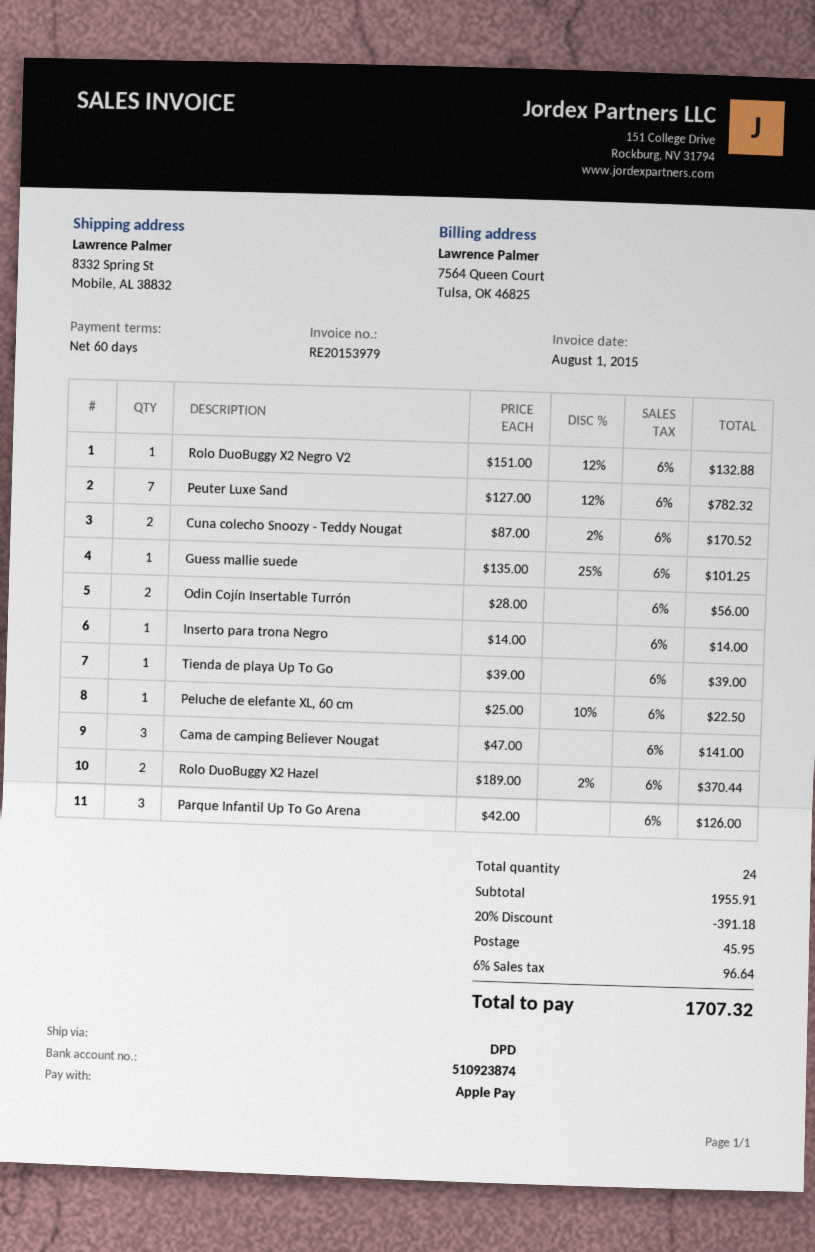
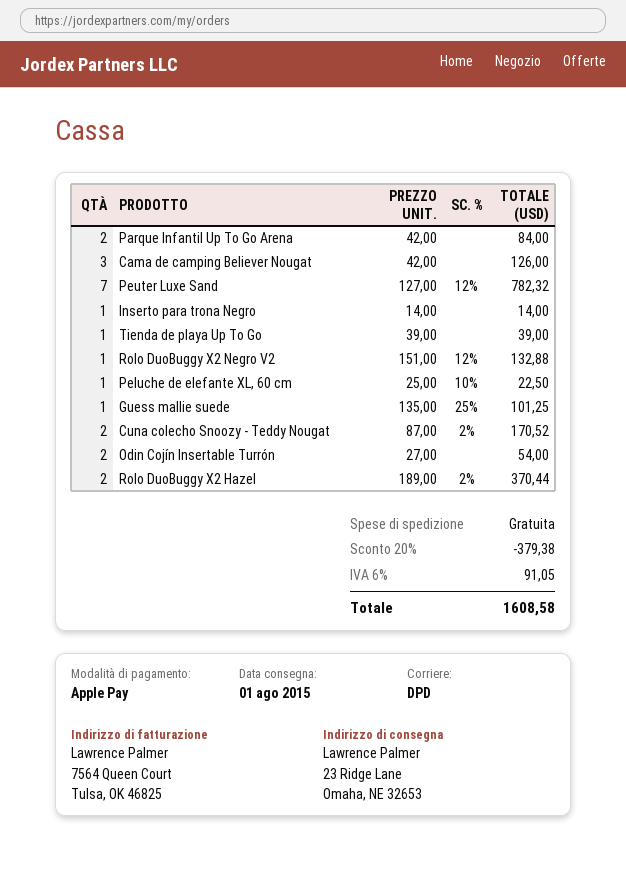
ship to: 8332 Spring St, Mobile, AL 38832 -> 23 Ridge Lane, Omaha, NE 32653
Odin Cojín Insertable Turrón: 2 x 28.00 = 56.00 -> 2 x 27.00 = 54.00
Cama de camping Believer Nougat: 3 x 47.00 = 141.00 -> 3 x 42.00 = 126.00
Parque Infantil Up To Go Arena: 3 x 42.00 = 126.00 -> 2 x 42.00 = 84.00
discount: 20% = 391.18 -> 20% = 379.38
shipping: 45.95 -> 0.00
tax: 6% = 96.64 -> 6% = 91.05
total: 1707.32 -> 1608.58

